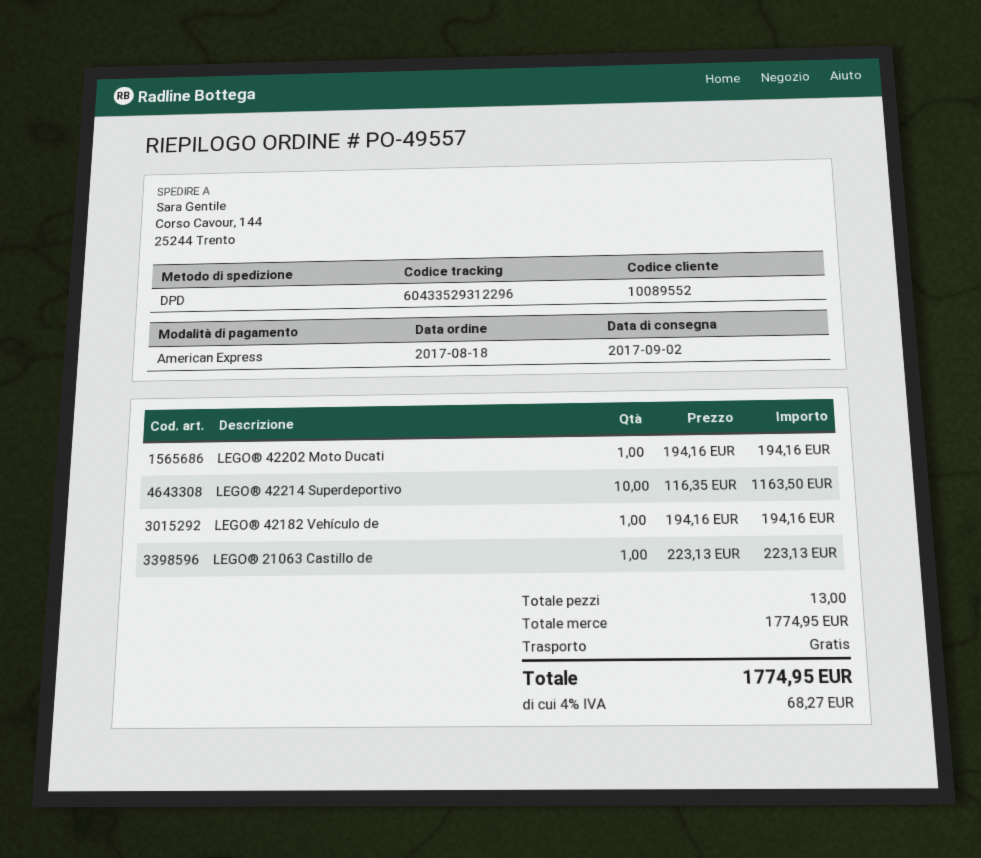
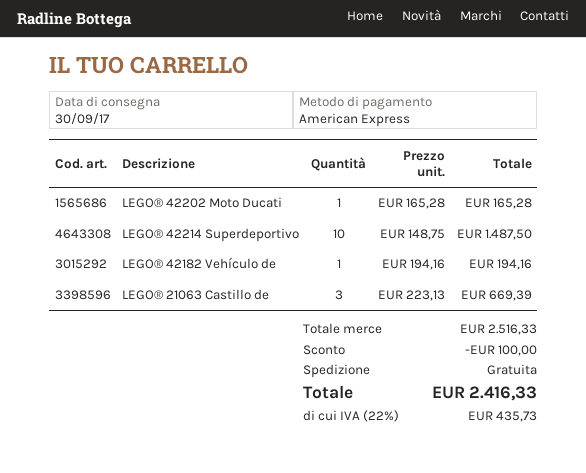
delivery date: 2017-09-02 -> 2017-09-30
LEGO® 42202 Moto Ducati: 1 x 194.16 = 194.16 -> 1 x 165.28 = 165.28
LEGO® 42214 Superdeportivo: 10 x 116.35 = 1163.50 -> 10 x 148.75 = 1487.50
LEGO® 21063 Castillo de: 1 x 223.13 = 223.13 -> 3 x 223.13 = 669.39
subtotal: 1774.95 -> 2516.33
discount: none -> 100.00
tax: 4% = 68.27 -> 22% = 435.73
total: 1774.95 -> 2416.33

